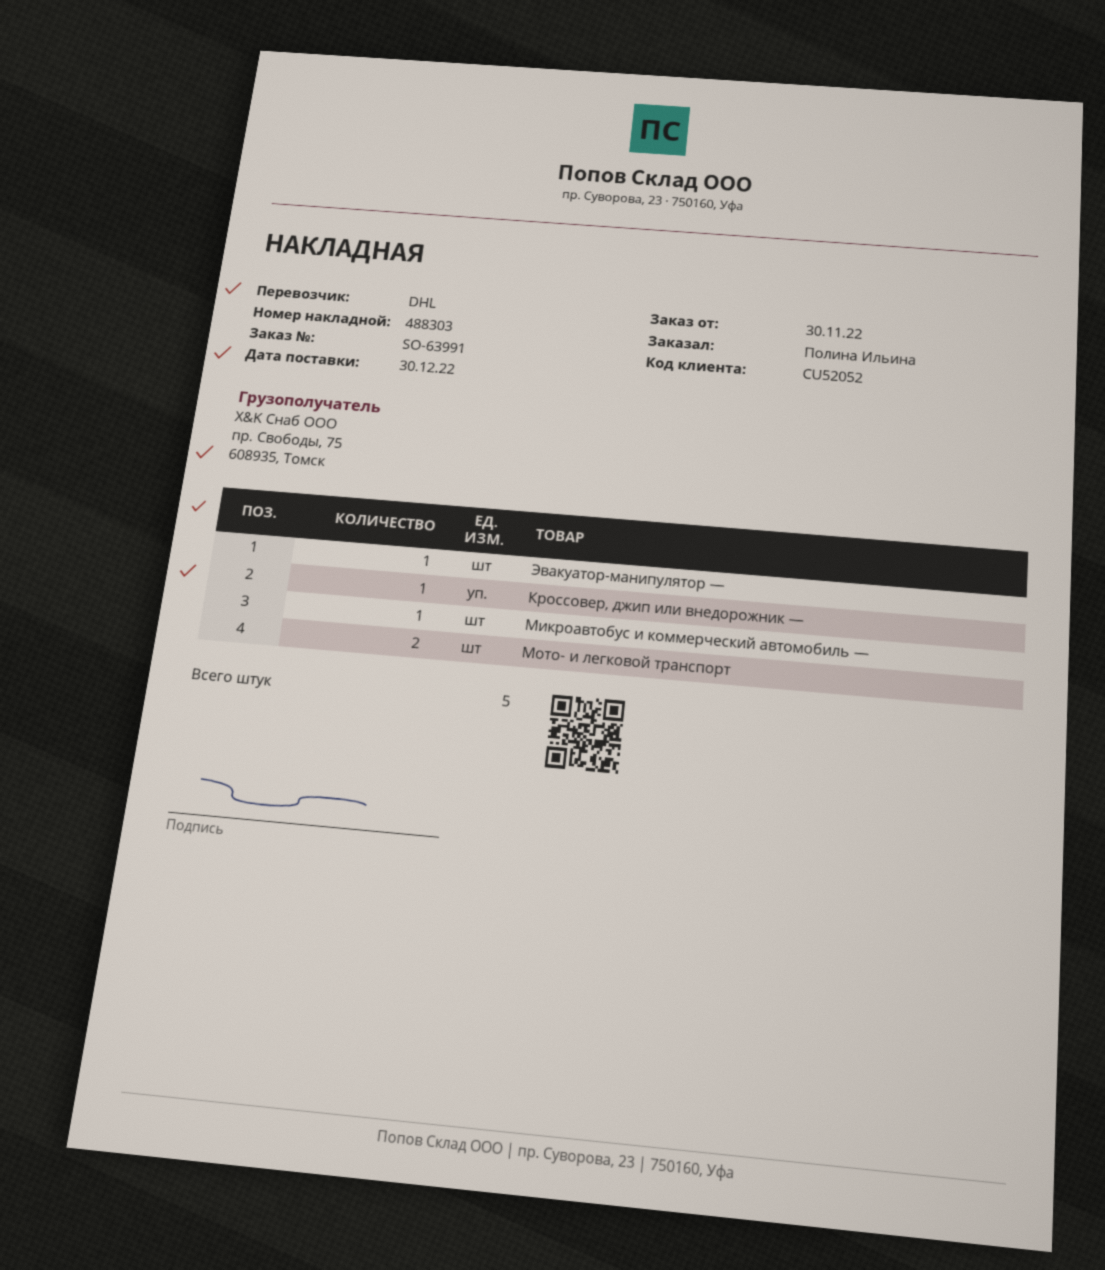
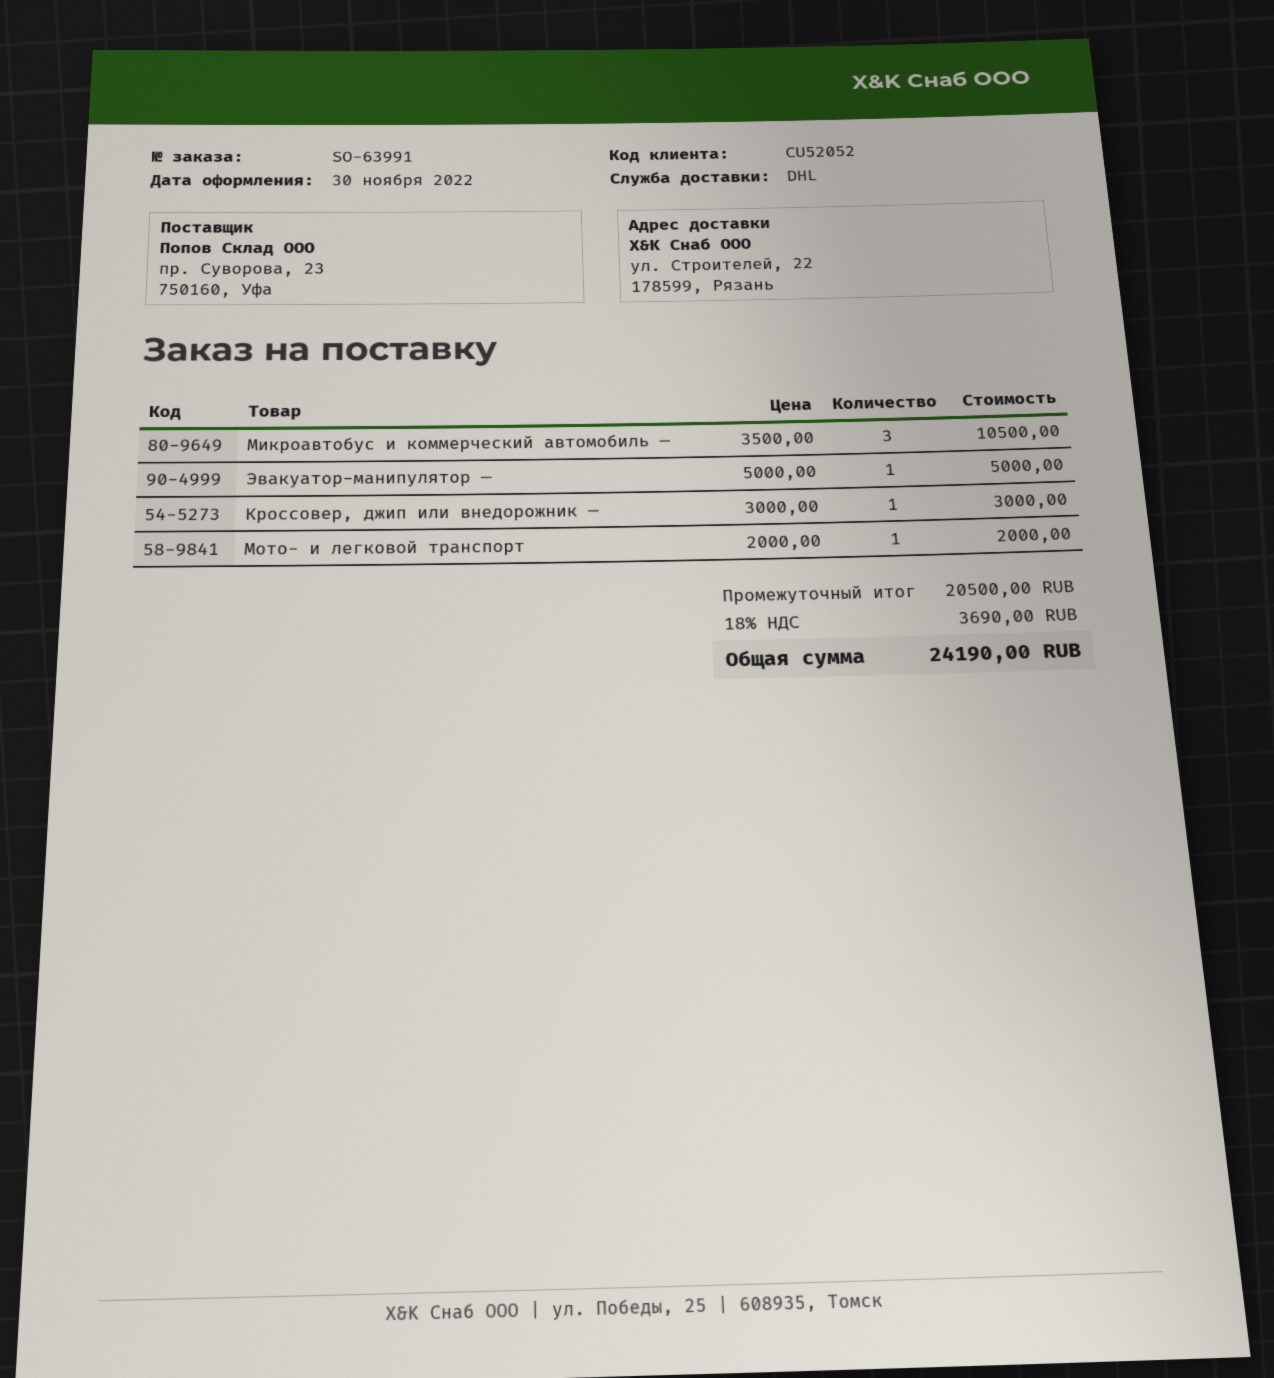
ship to: пр. Свободы, 75, 608935, Томск -> ул. Строителей, 22, 178599, Рязань
Микроавтобус и коммерческий автомобиль —: 1 -> 3
Мото- и легковой транспорт: 2 -> 1

